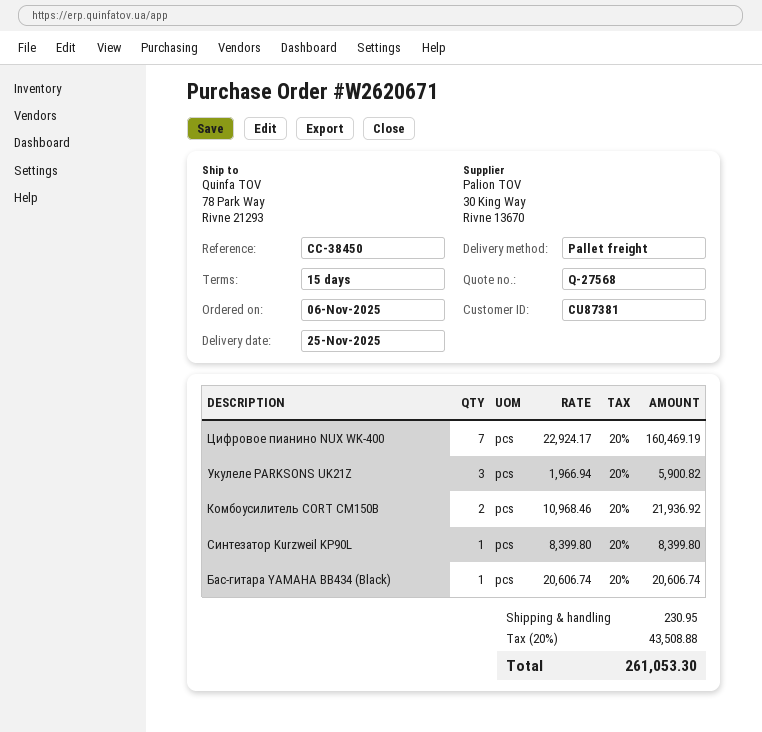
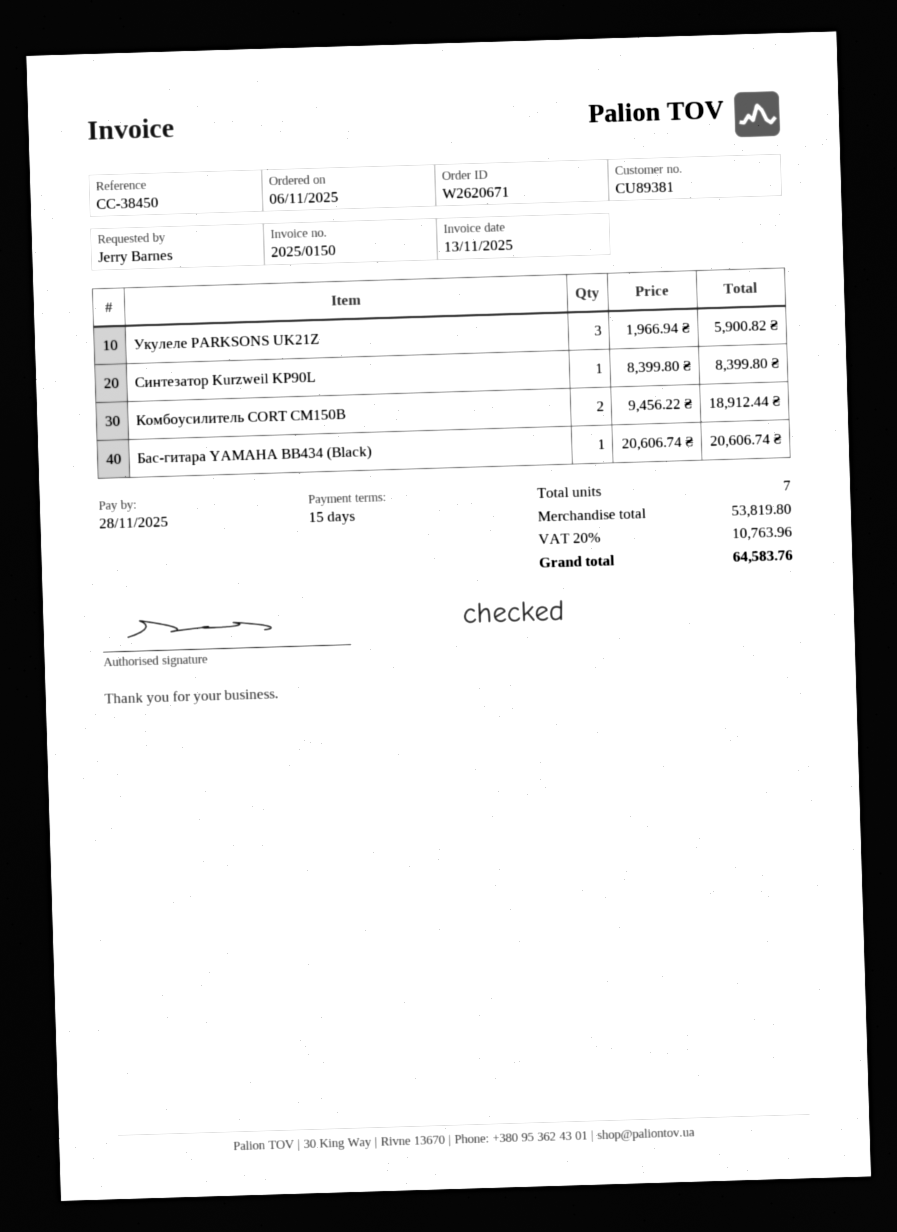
customer number: CU87381 -> CU89381
Цифровое пианино NUX WK-400: 7 x 22924.17 = 160469.19 -> none
Комбоусилитель CORT CM150B: 2 x 10968.46 = 21936.92 -> 2 x 9456.22 = 18912.44
shipping: 230.95 -> none
tax: 20% = 43508.88 -> 20% = 10763.96
total: 261053.30 -> 64583.76

